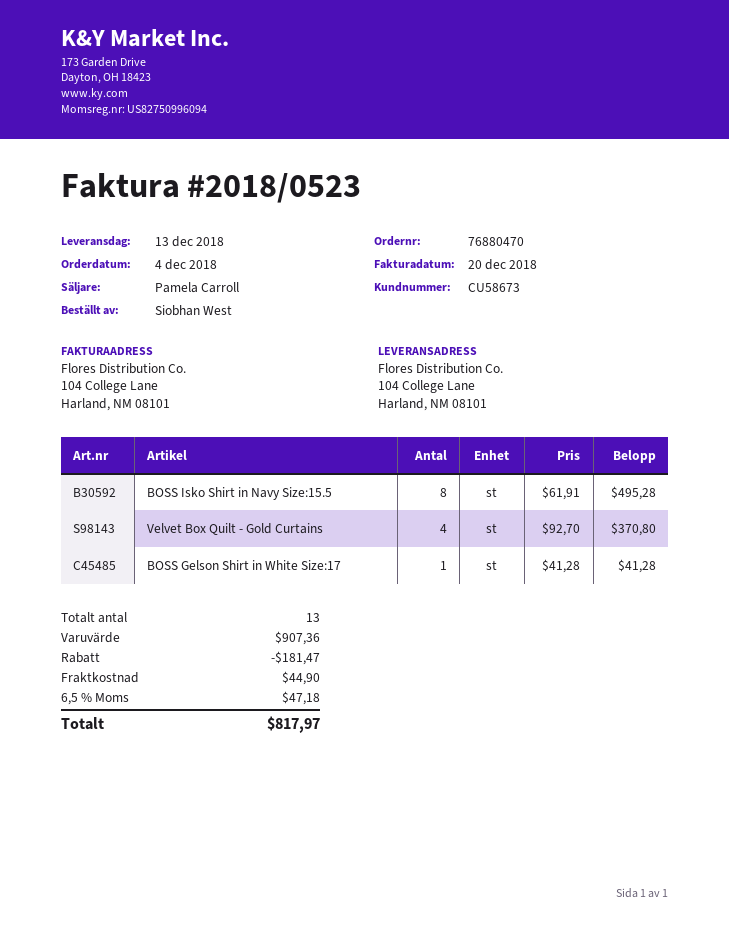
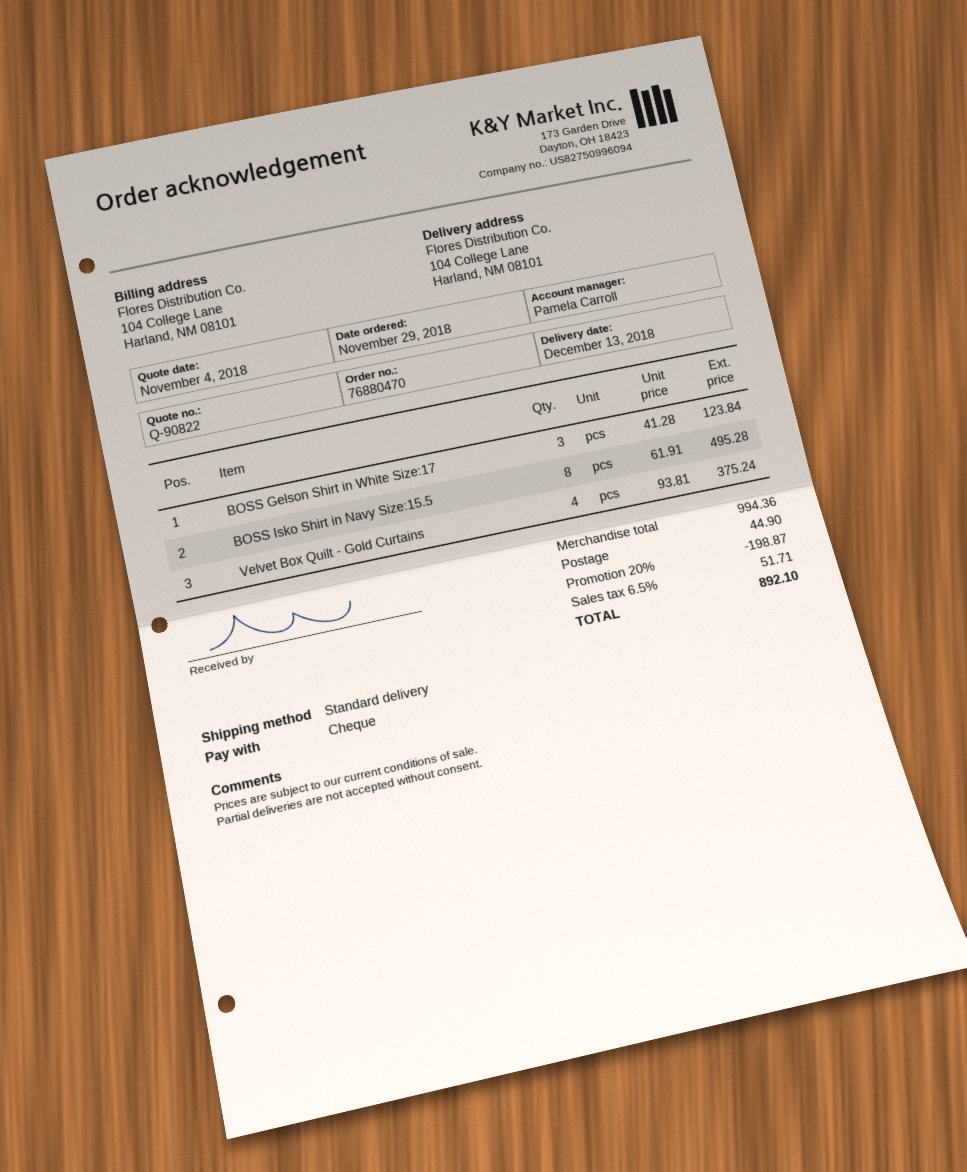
order date: 2018-12-04 -> 2018-11-29
Velvet Box Quilt - Gold Curtains: 4 x 92.70 = 370.80 -> 4 x 93.81 = 375.24
BOSS Gelson Shirt in White Size:17: 1 x 41.28 = 41.28 -> 3 x 41.28 = 123.84
subtotal: 907.36 -> 994.36
discount: 181.47 -> 198.87
tax: 6.5% = 47.18 -> 6.5% = 51.71
total: 817.97 -> 892.10

